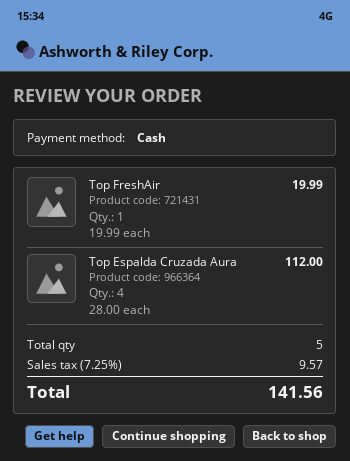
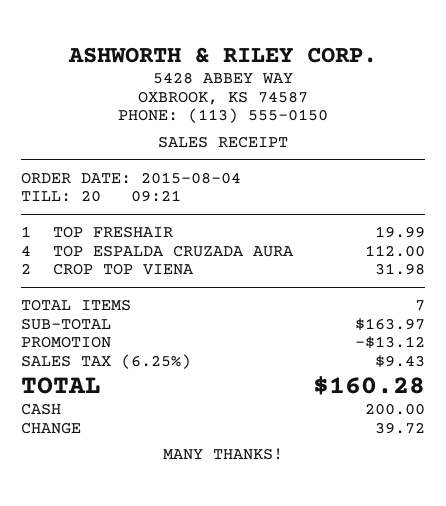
CROP TOP VIENA: none -> 2 for 31.98
total quantity: 5 -> 7
discount: none -> 13.12
tax: 7.25% = 9.57 -> 6.25% = 9.43
total: 141.56 -> 160.28

